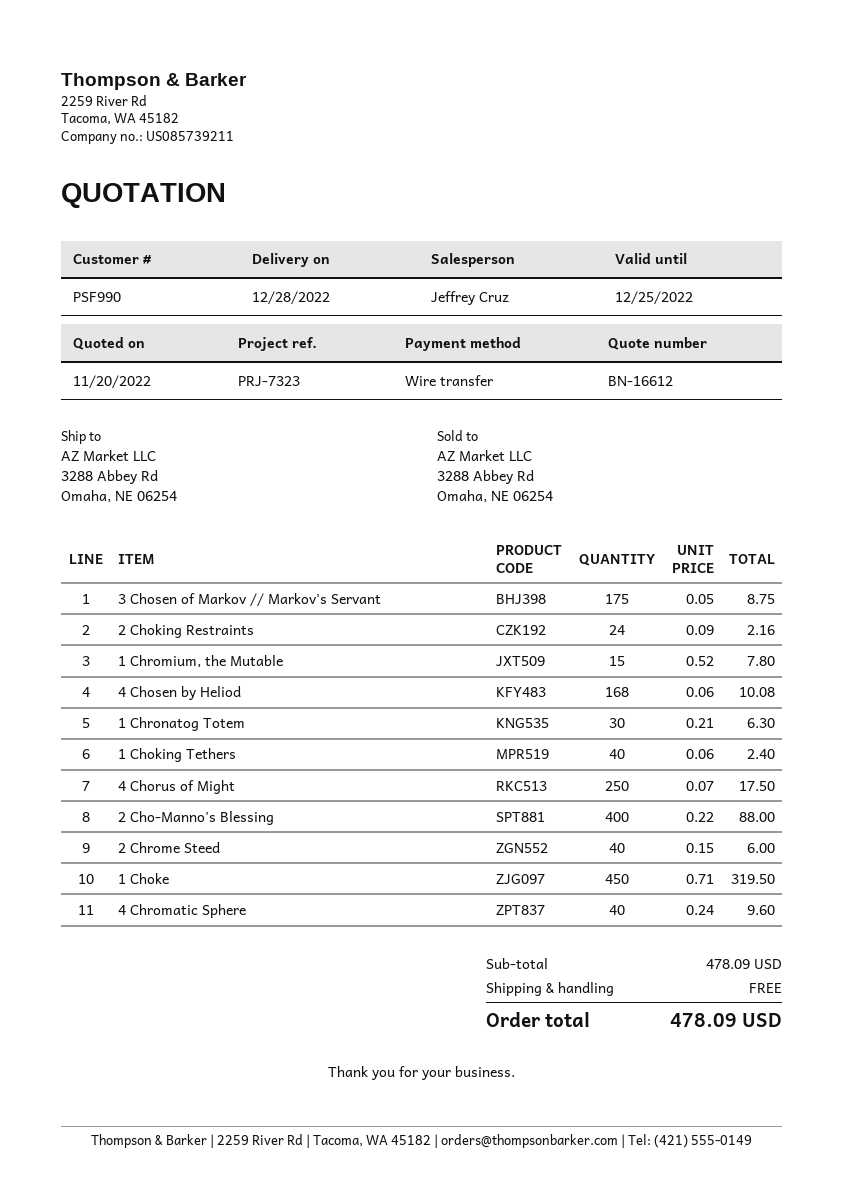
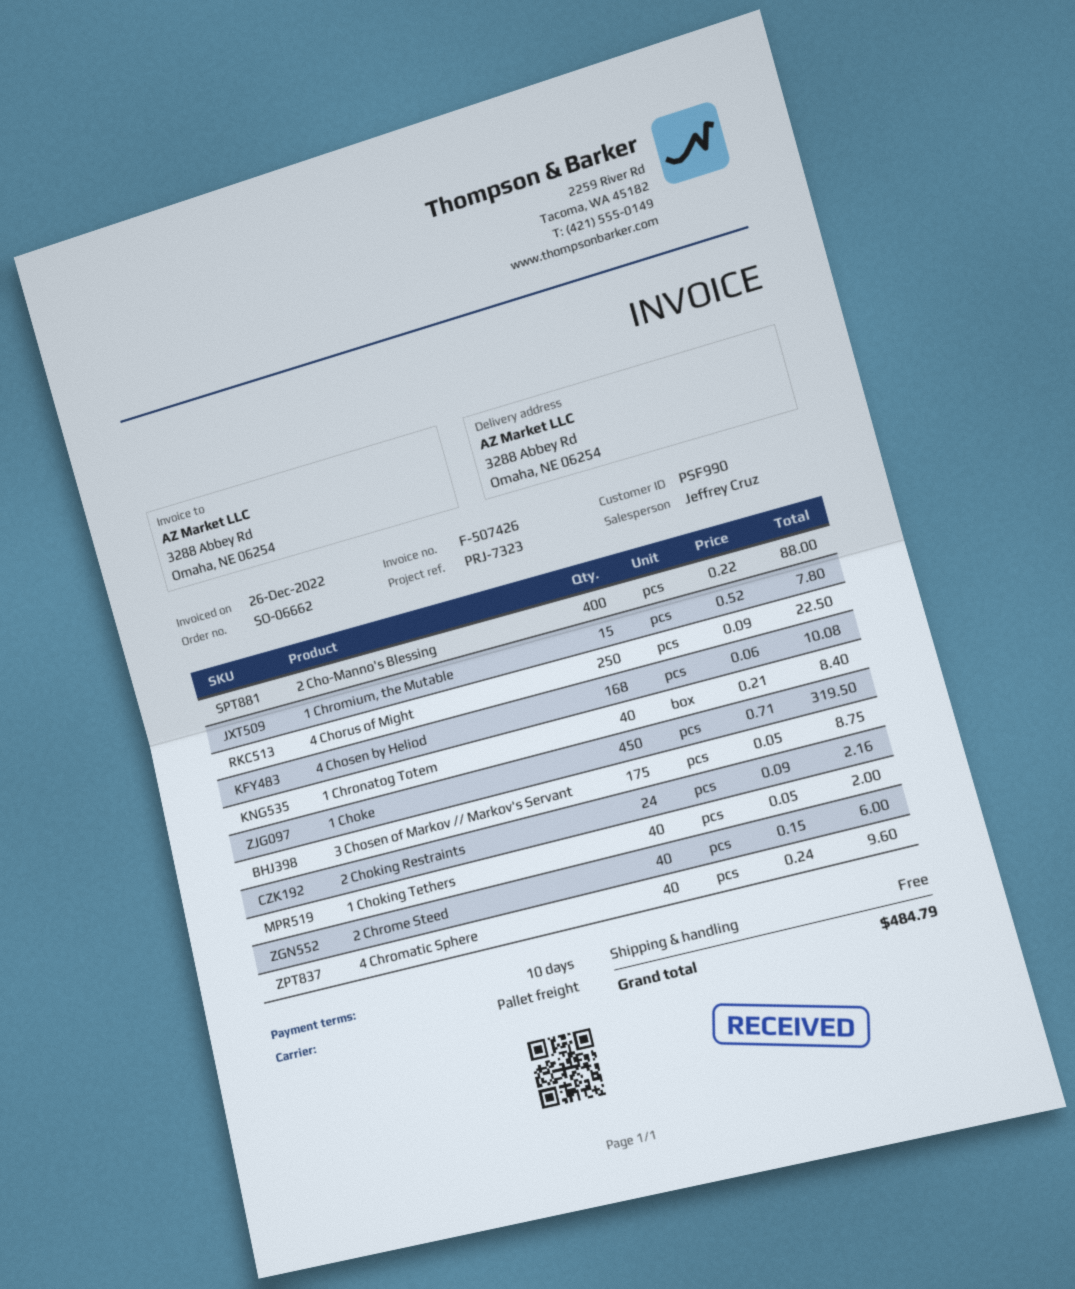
1 Chronatog Totem: 30 x 0.21 = 6.30 -> 40 x 0.21 = 8.40
1 Choking Tethers: 40 x 0.06 = 2.40 -> 40 x 0.05 = 2.00
4 Chorus of Might: 250 x 0.07 = 17.50 -> 250 x 0.09 = 22.50
total: 478.09 -> 484.79

